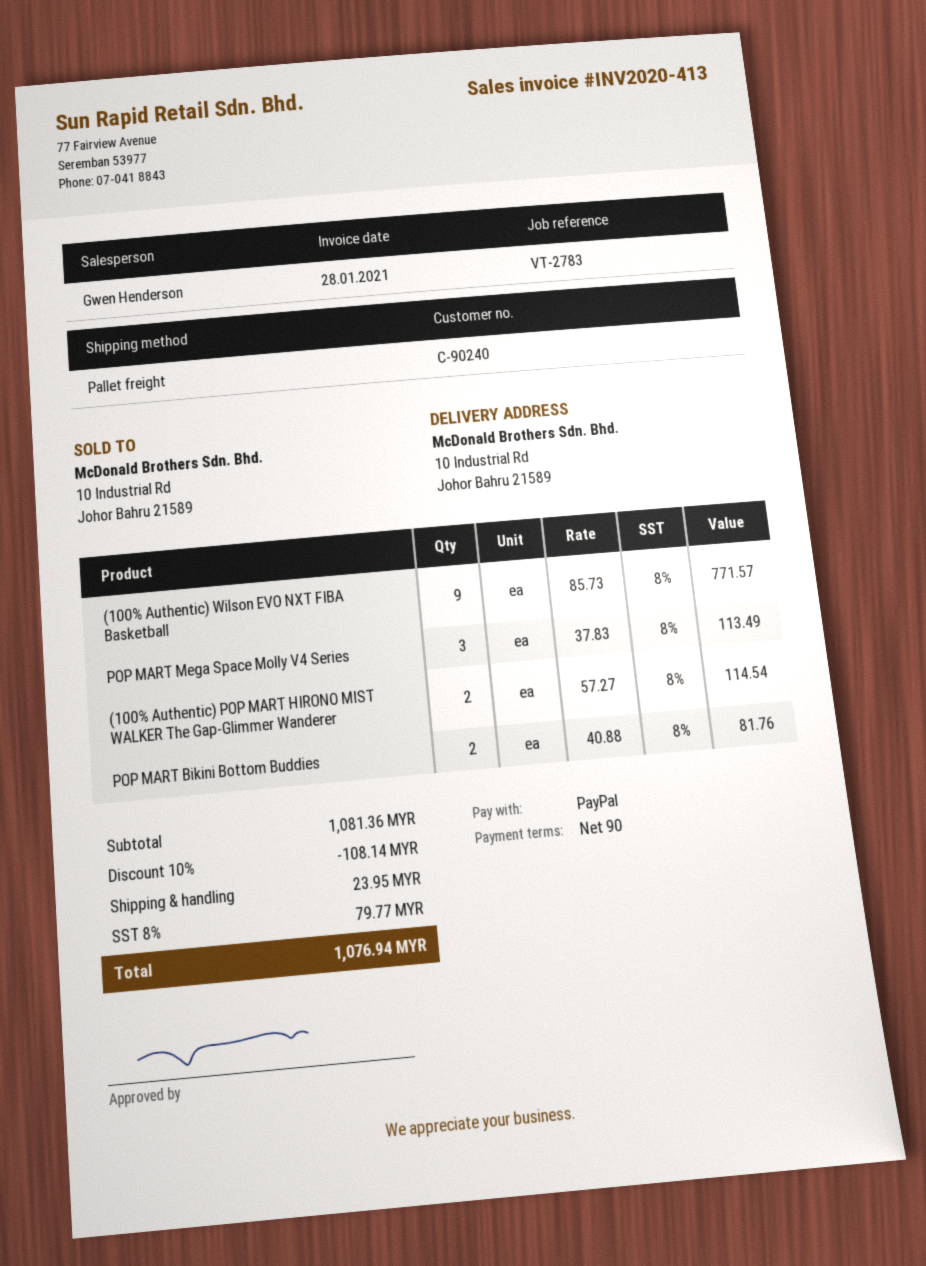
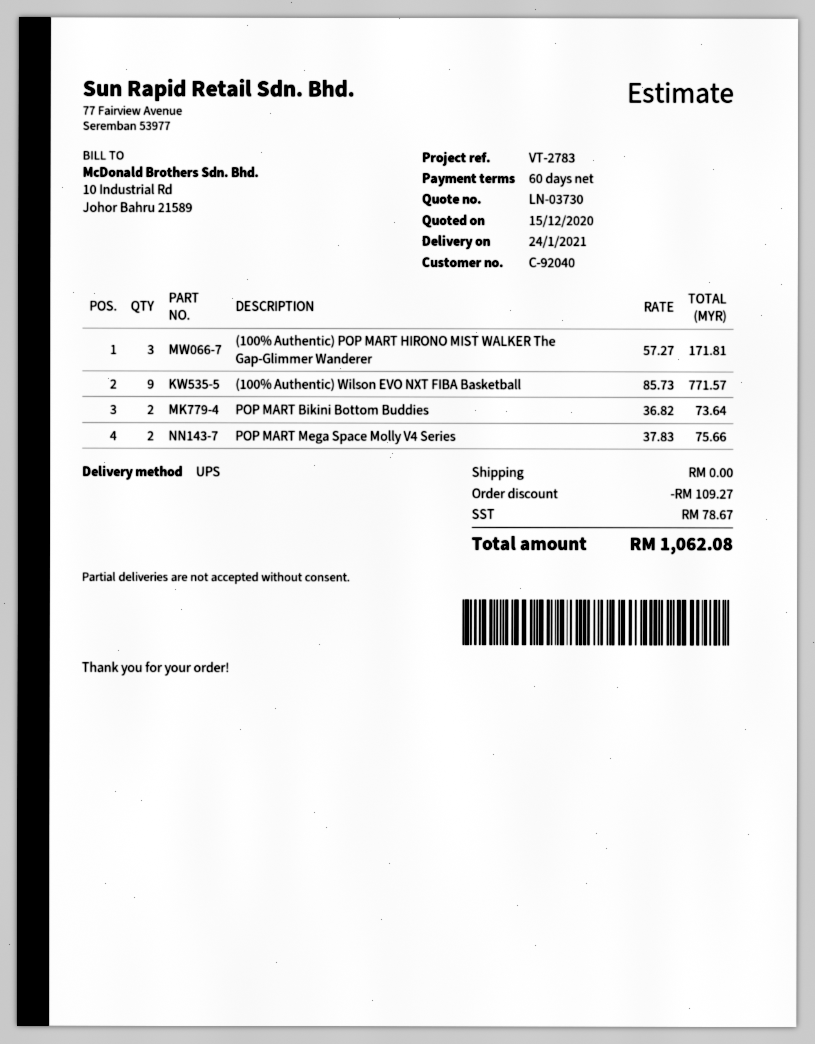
payment terms: 90 days -> 60 days
customer number: C-90240 -> C-92040
shipping method: pallet freight -> UPS
POP MART Mega Space Molly V4 Series: 3 x 37.83 = 113.49 -> 2 x 37.83 = 75.66
(100% Authentic) POP MART HIRONO MIST WALKER The Gap-Glimmer Wanderer: 2 x 57.27 = 114.54 -> 3 x 57.27 = 171.81
POP MART Bikini Bottom Buddies: 2 x 40.88 = 81.76 -> 2 x 36.82 = 73.64
discount: 108.14 -> 109.27
shipping: 23.95 -> 0.00
tax: 79.77 -> 78.67
total: 1076.94 -> 1062.08

